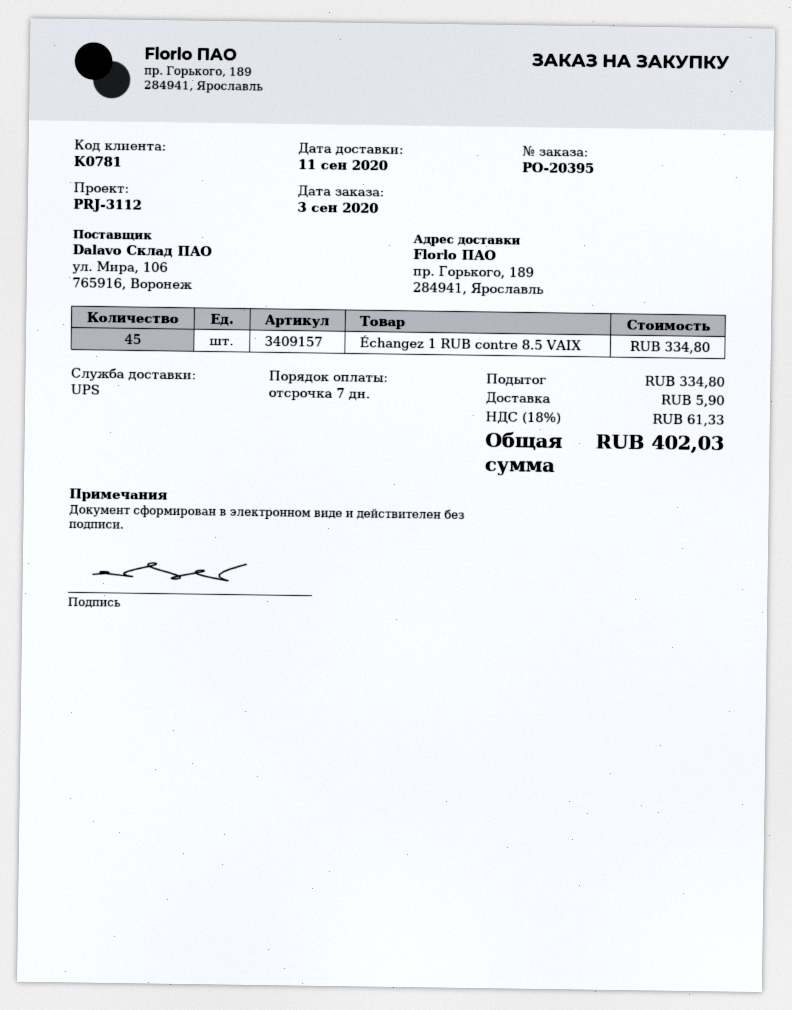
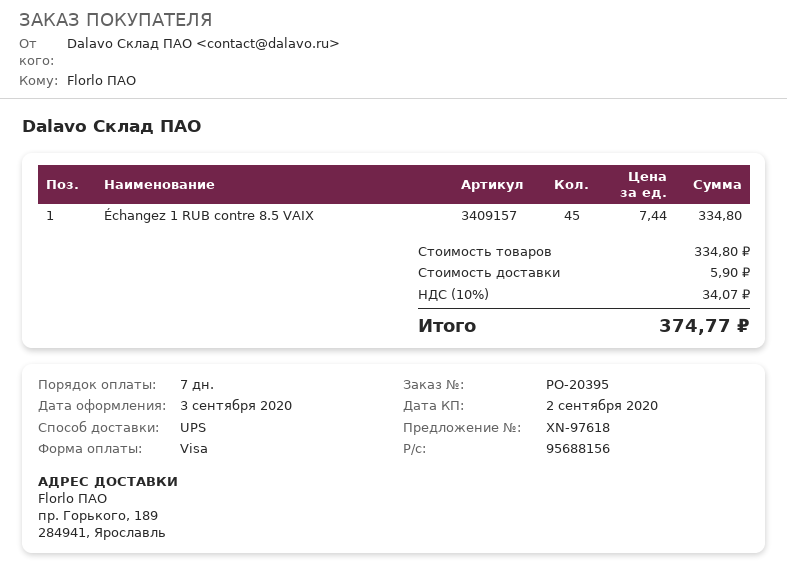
tax: 18% = 61.33 -> 10% = 34.07
total: 402.03 -> 374.77

